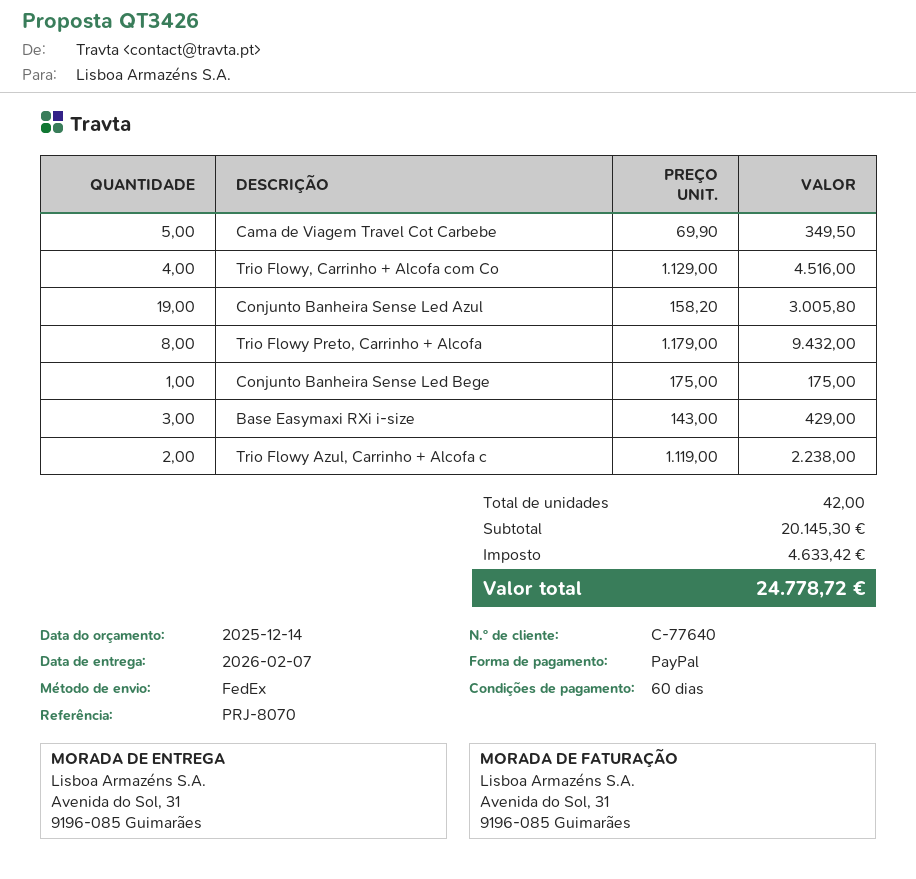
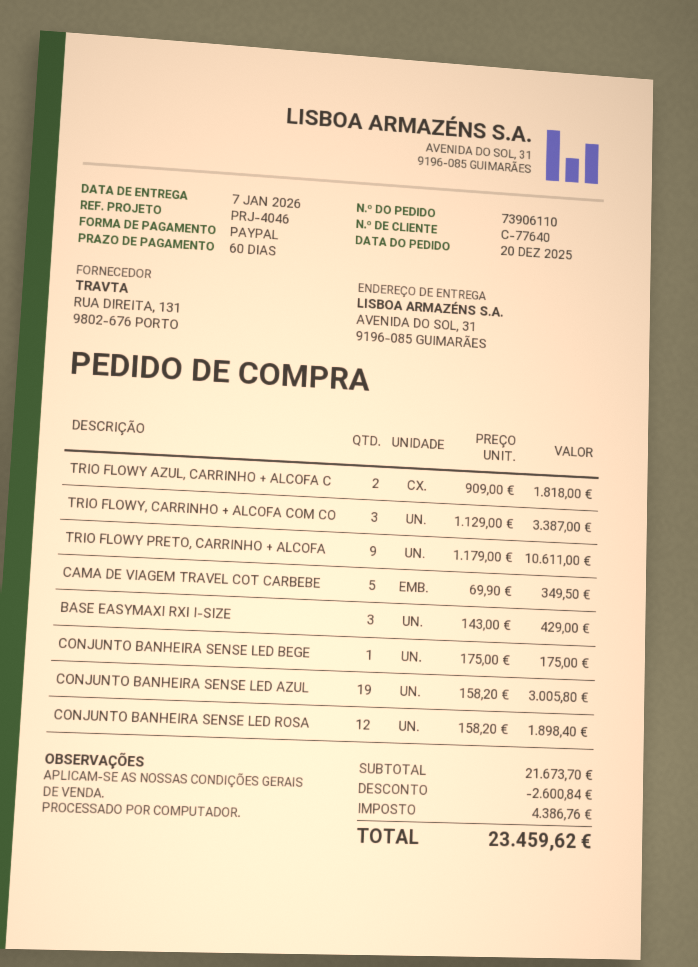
delivery date: 2026-02-07 -> 2026-01-07
reference: PRJ-8070 -> PRJ-4046
Trio Flowy, Carrinho + Alcofa com Co: 4 x 1129.00 = 4516.00 -> 3 x 1129.00 = 3387.00
Trio Flowy Preto, Carrinho + Alcofa: 8 x 1179.00 = 9432.00 -> 9 x 1179.00 = 10611.00
Trio Flowy Azul, Carrinho + Alcofa c: 2 x 1119.00 = 2238.00 -> 2 x 909.00 = 1818.00
CONJUNTO BANHEIRA SENSE LED ROSA: none -> 12 x 158.20 = 1898.40
subtotal: 20145.30 -> 21673.70
discount: none -> 2600.84
tax: 4633.42 -> 4386.76
total: 24778.72 -> 23459.62

